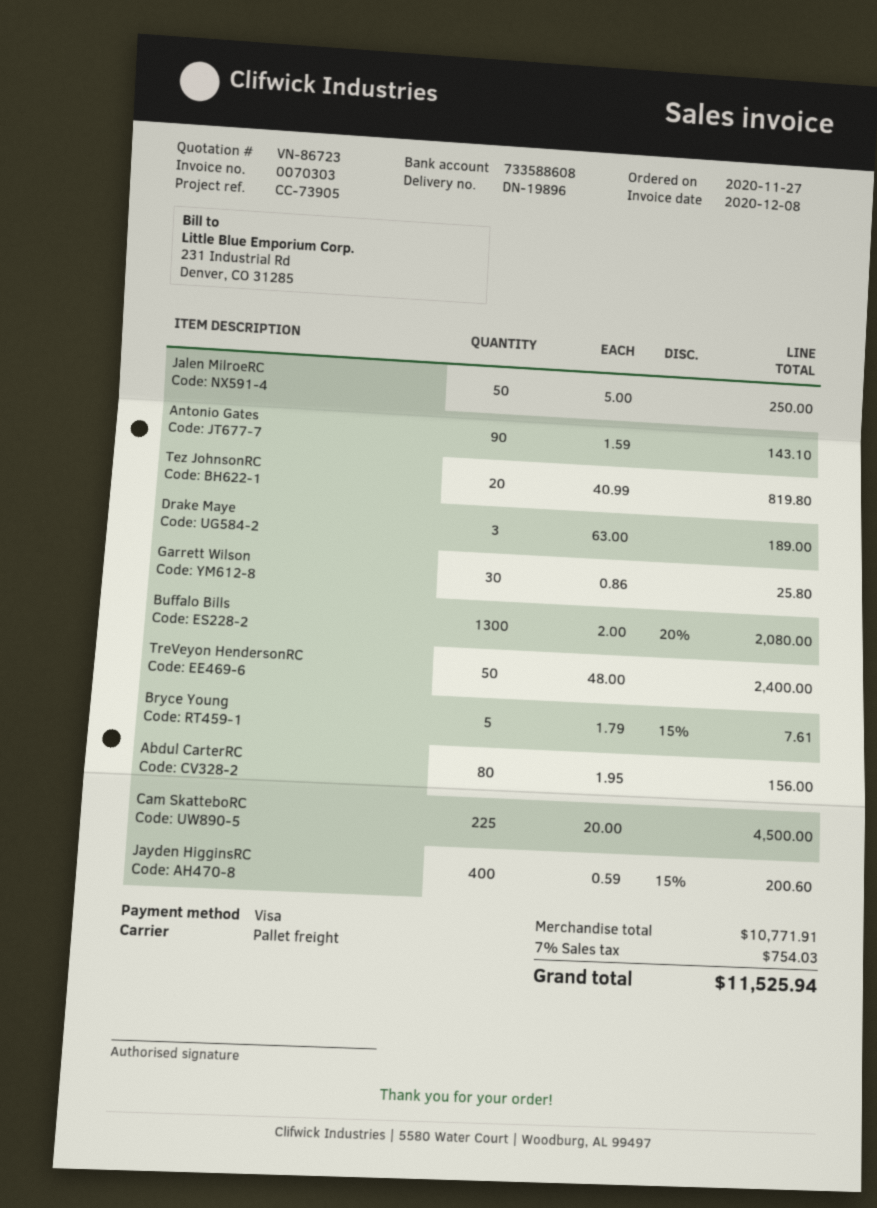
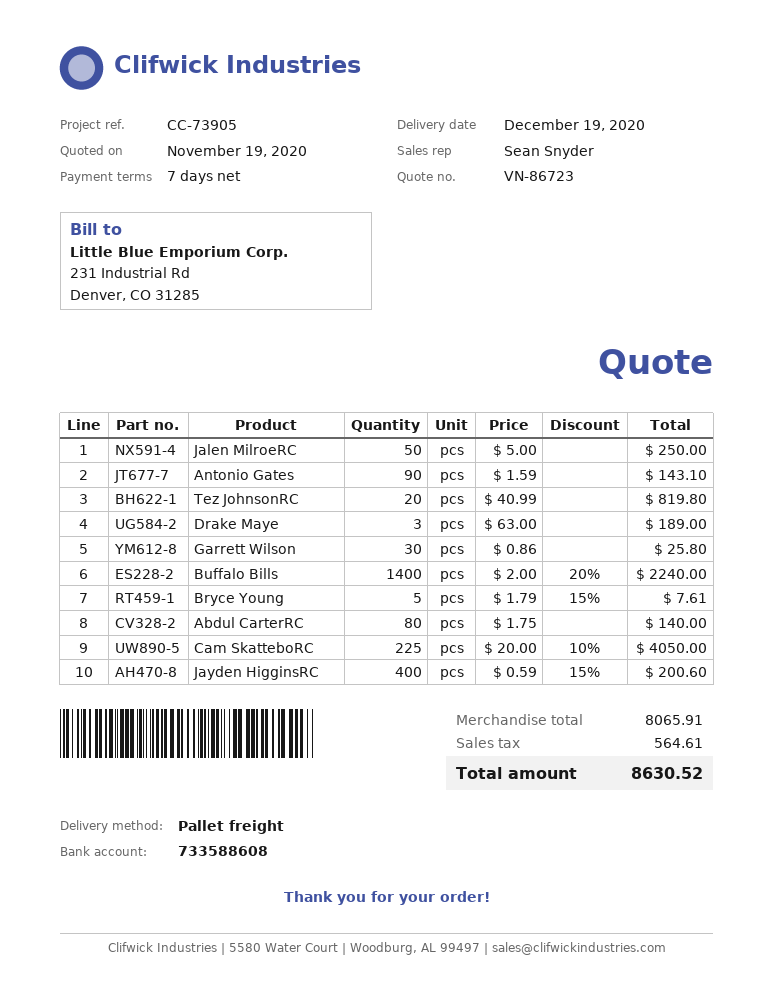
Buffalo Bills: 1300 x 2.00 - 20% = 2080.00 -> 1400 x 2.00 - 20% = 2240.00
TreVeyon HendersonRC: 50 x 48.00 = 2400.00 -> none
Abdul CarterRC: 80 x 1.95 = 156.00 -> 80 x 1.75 = 140.00
Cam SkatteboRC: 225 x 20.00 = 4500.00 -> 225 x 20.00 - 10% = 4050.00
subtotal: 10771.91 -> 8065.91
tax: 754.03 -> 564.61
total: 11525.94 -> 8630.52

